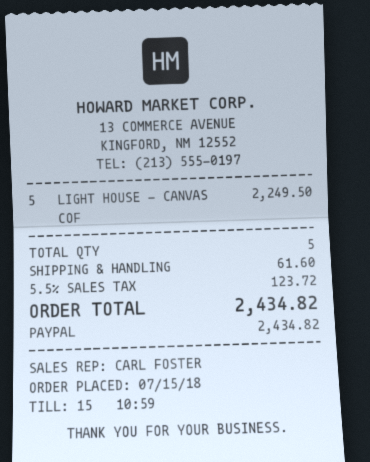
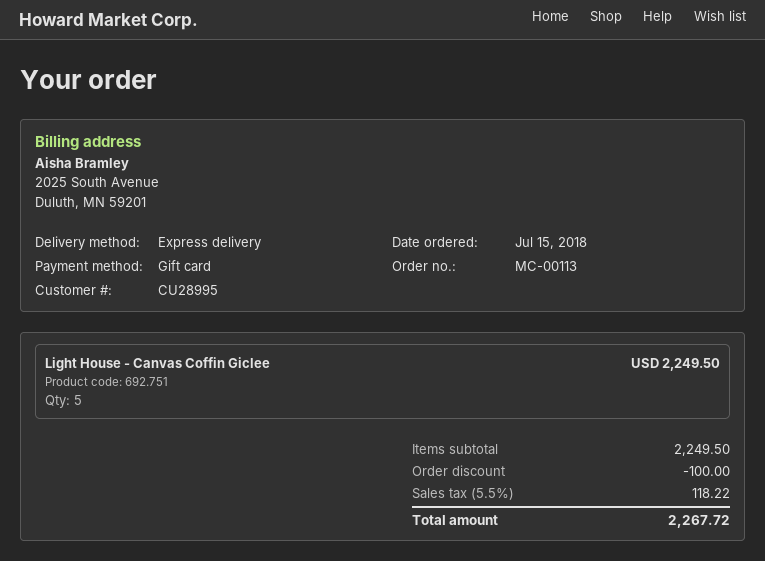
payment method: PayPal -> gift card
discount: none -> 100.00
shipping: 61.60 -> none
tax: 5.5% = 123.72 -> 5.5% = 118.22
total: 2434.82 -> 2267.72

